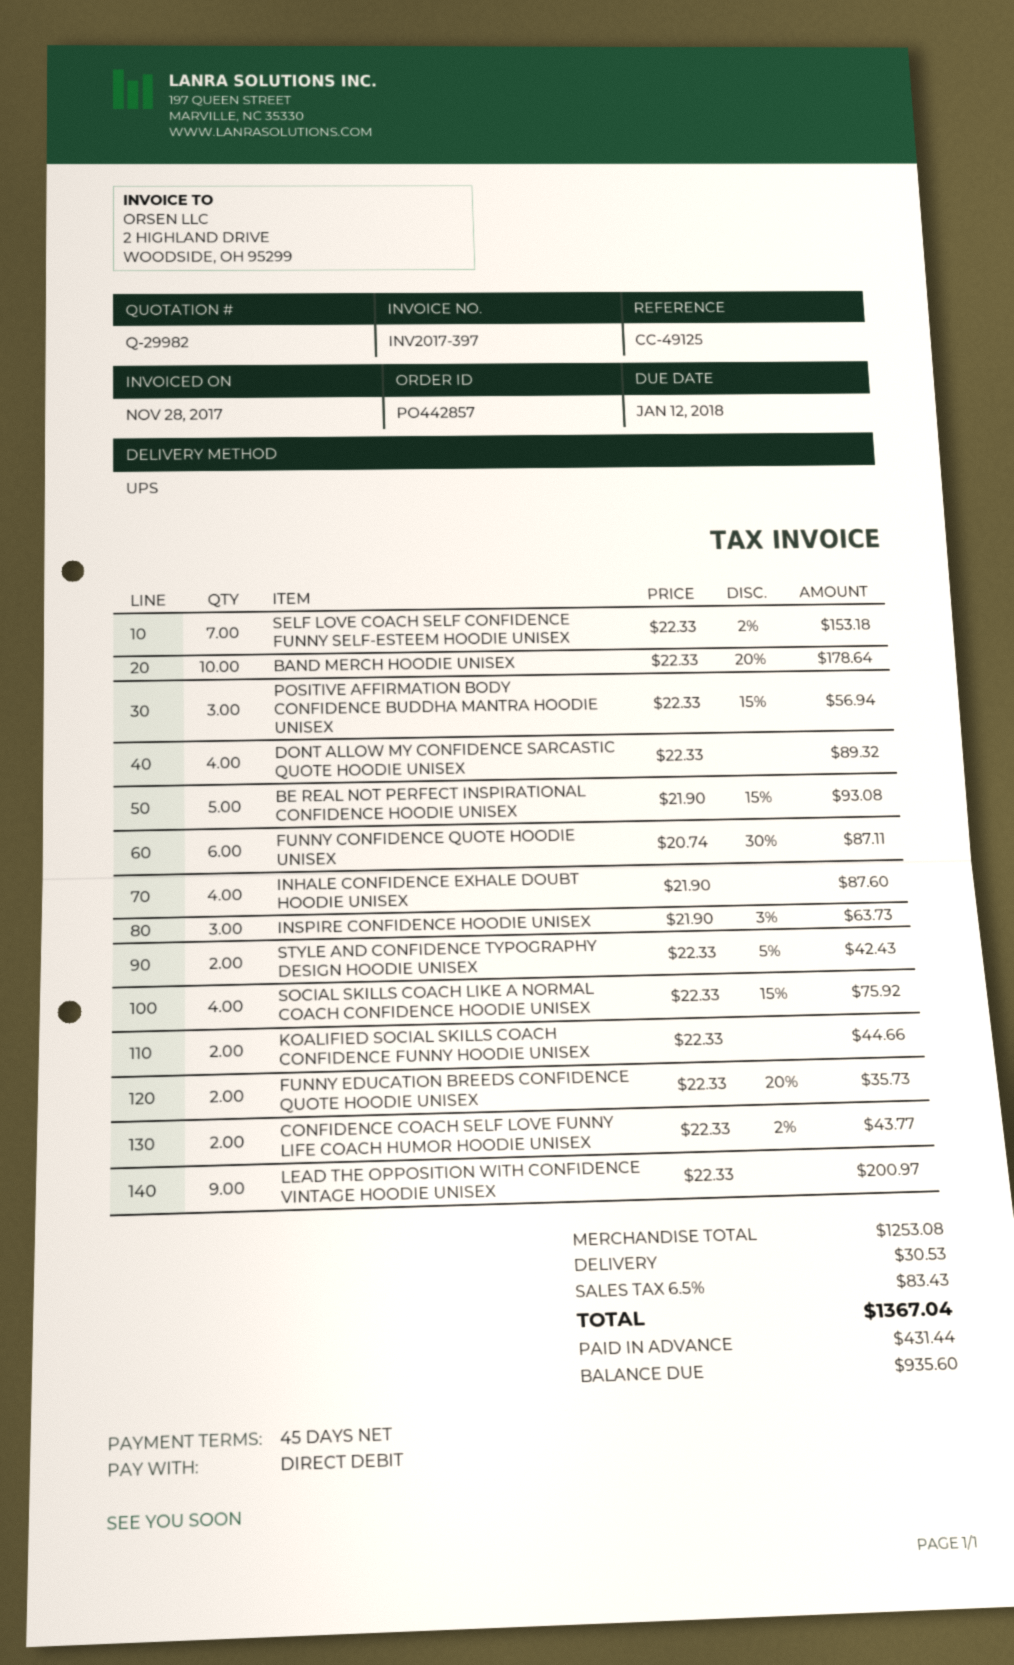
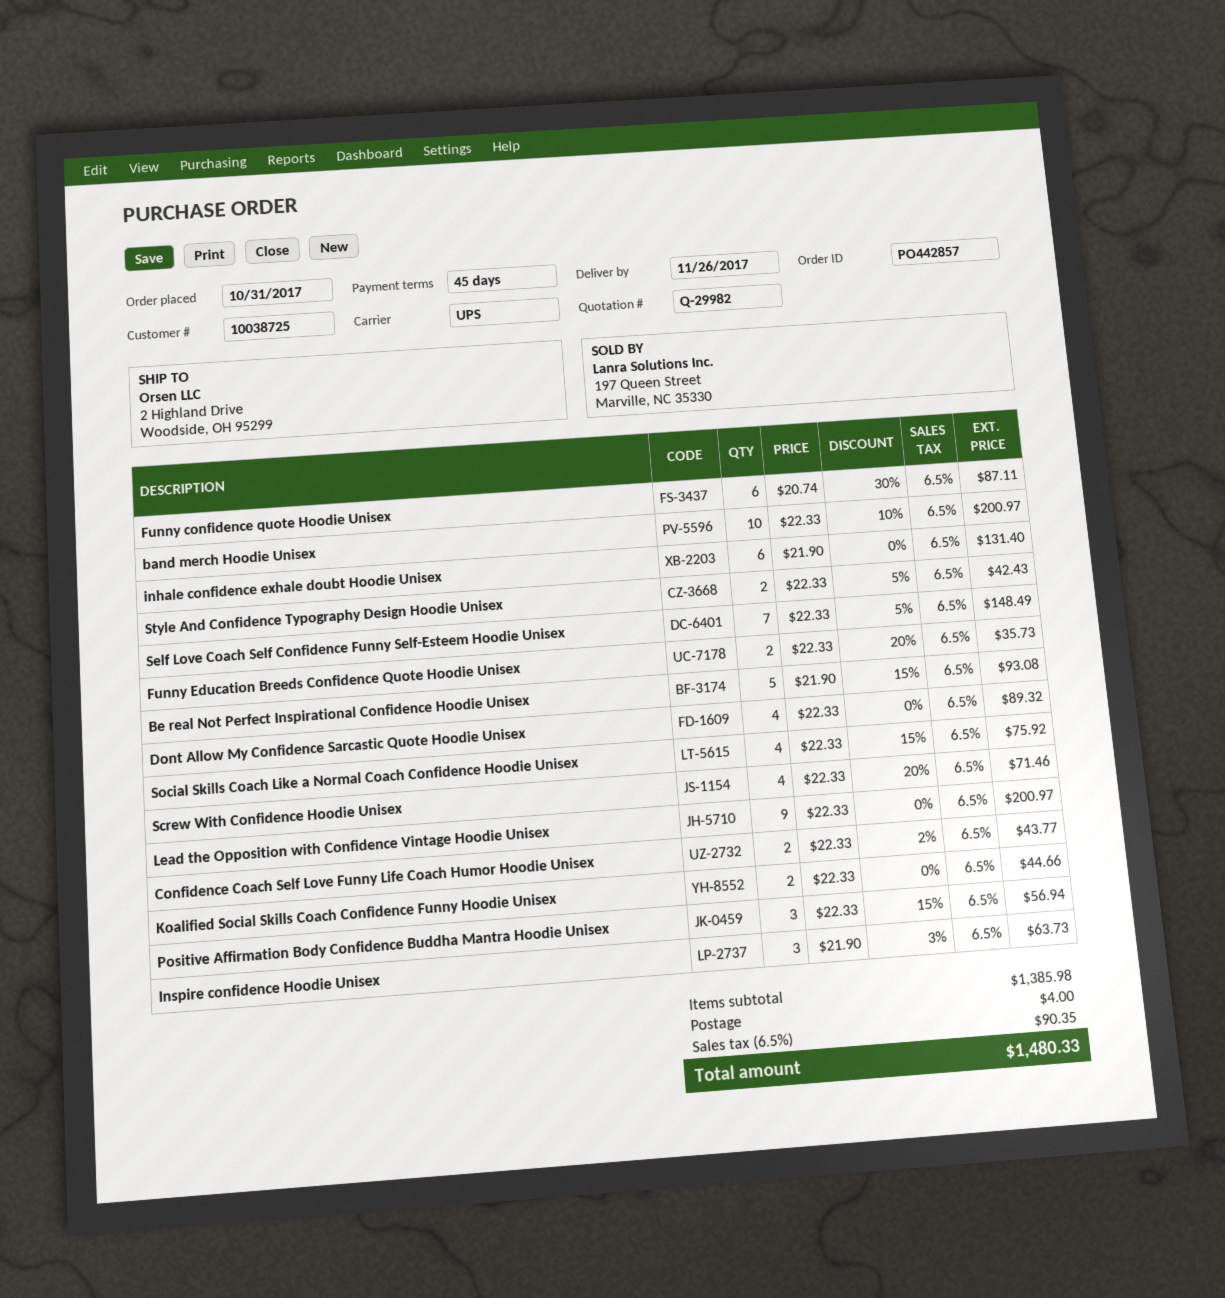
SELF LOVE COACH SELF CONFIDENCE FUNNY SELF-ESTEEM HOODIE UNISEX: 7 x 22.33 - 2% = 153.18 -> 7 x 22.33 - 5% = 148.49
BAND MERCH HOODIE UNISEX: 10 x 22.33 - 20% = 178.64 -> 10 x 22.33 - 10% = 200.97
INHALE CONFIDENCE EXHALE DOUBT HOODIE UNISEX: 4 x 21.90 = 87.60 -> 6 x 21.90 = 131.40
Screw With Confidence Hoodie Unisex: none -> 4 x 22.33 - 20% = 71.46
subtotal: 1253.08 -> 1385.98
shipping: 30.53 -> 4.00
tax: 6.5% = 83.43 -> 6.5% = 90.35
total: 1367.04 -> 1480.33

